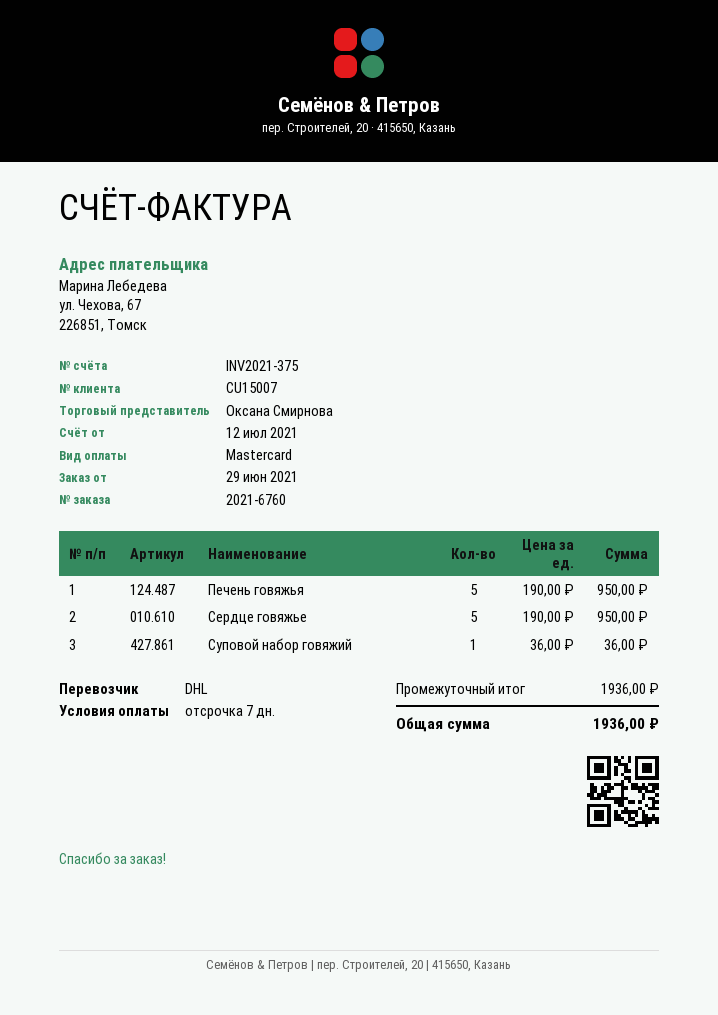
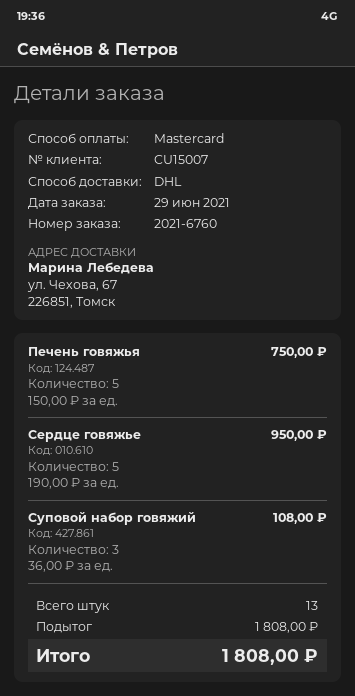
Печень говяжья: 5 x 190.00 = 950.00 -> 5 x 150.00 = 750.00
Суповой набор говяжий: 1 x 36.00 = 36.00 -> 3 x 36.00 = 108.00
subtotal: 1936.00 -> 1808.00
total: 1936.00 -> 1808.00

